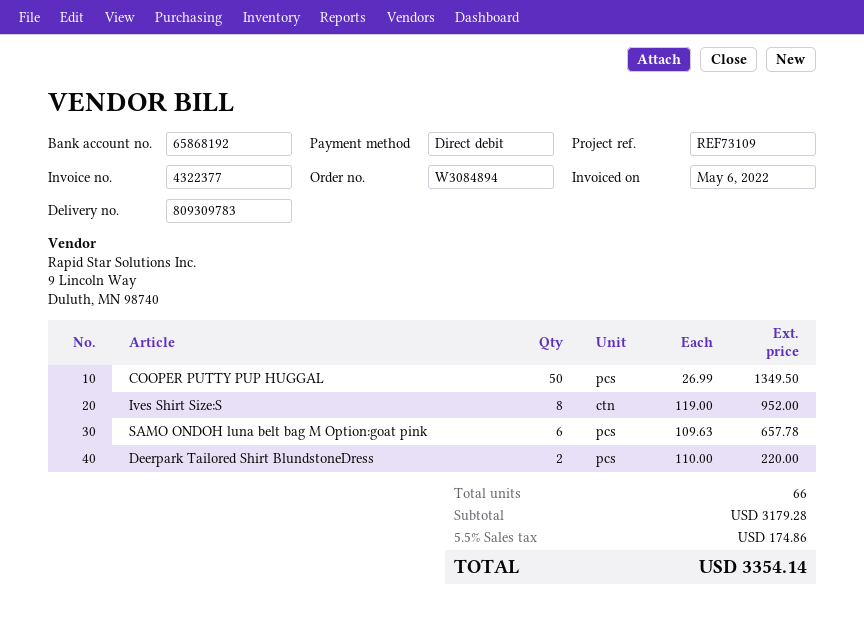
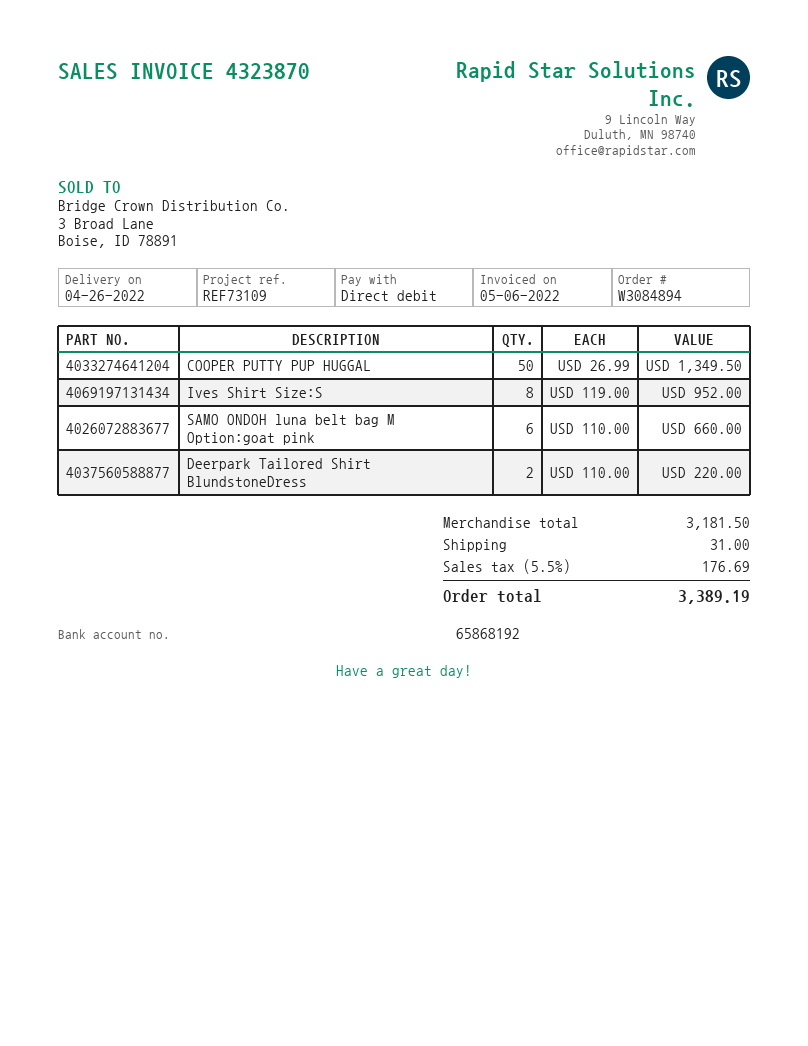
invoice number: 4322377 -> 4323870
SAMO ONDOH luna belt bag M Option:goat pink: 6 x 109.63 = 657.78 -> 6 x 110.00 = 660.00
subtotal: 3179.28 -> 3181.50
shipping: none -> 31.00
tax: 5.5% = 174.86 -> 5.5% = 176.69
total: 3354.14 -> 3389.19

